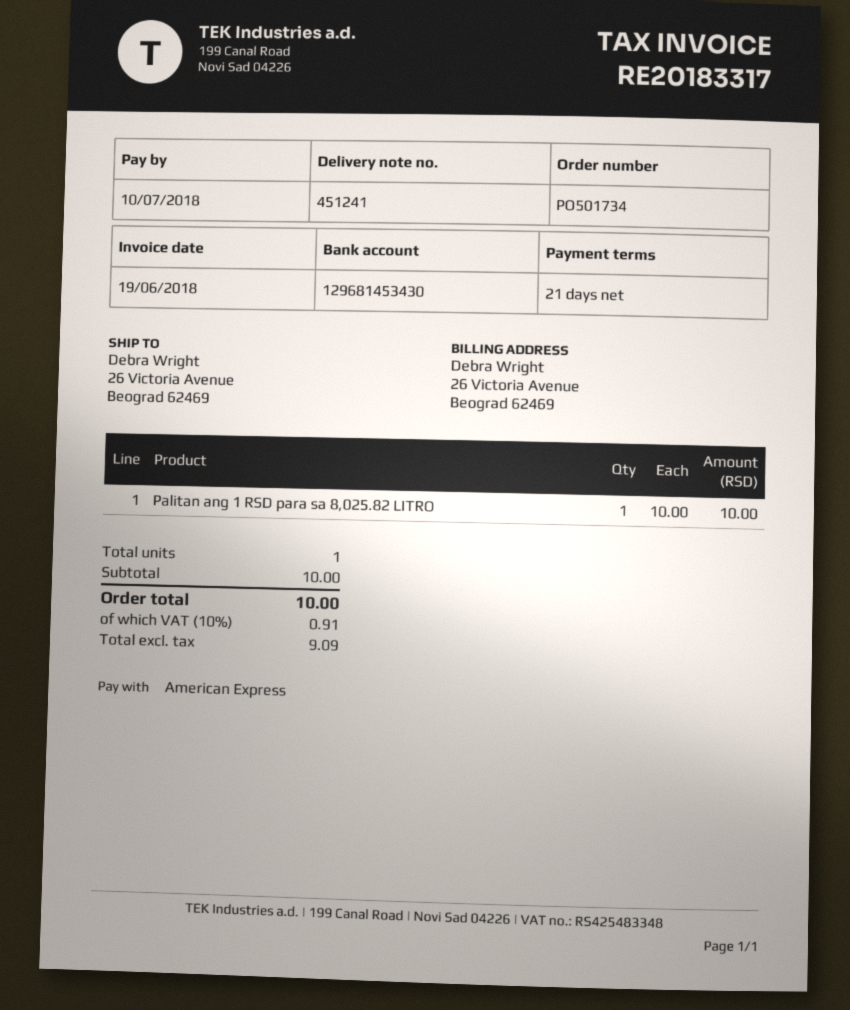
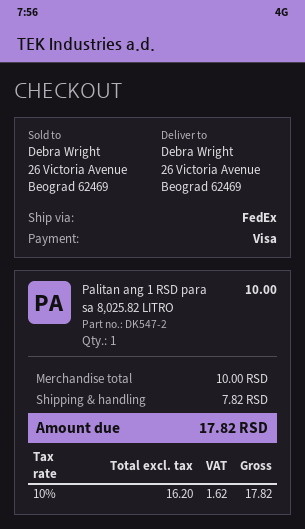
payment method: American Express -> Visa
shipping: none -> 7.82
net: 9.09 -> 16.20
tax: 10% = 0.91 -> 10% = 1.62
total: 10.00 -> 17.82

